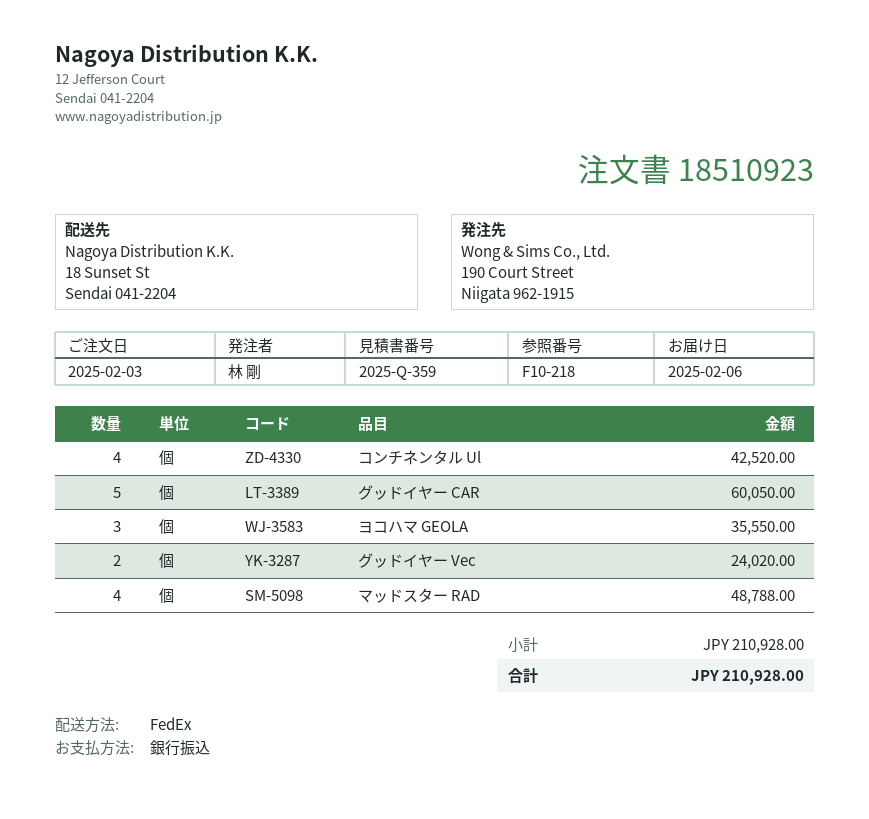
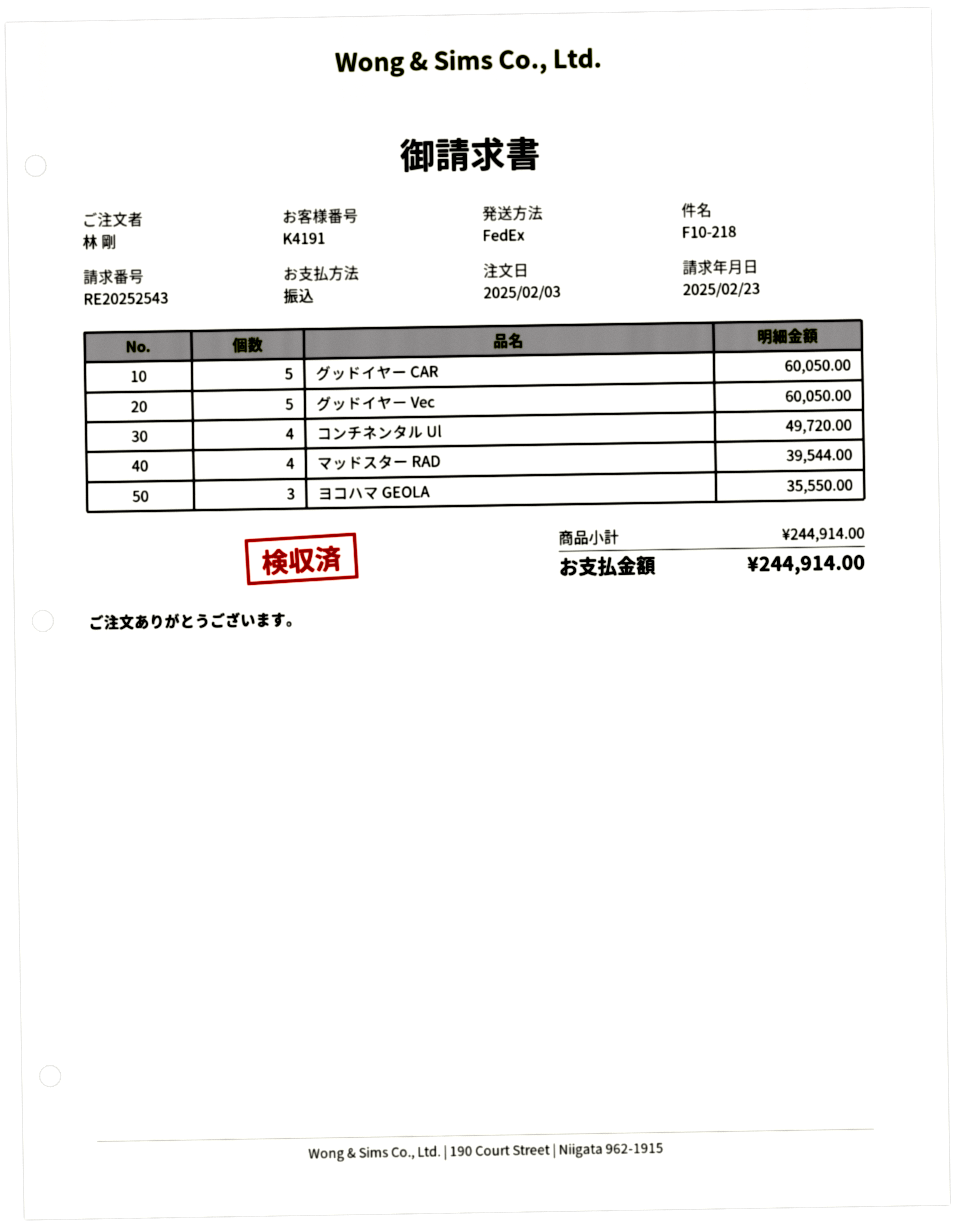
コンチネンタル Ul: 4 for 42520.00 -> 4 for 49720.00
グッドイヤー Vec: 2 for 24020.00 -> 5 for 60050.00
マッドスター RAD: 4 for 48788.00 -> 4 for 39544.00
subtotal: 210928.00 -> 244914.00
total: 210928.00 -> 244914.00

